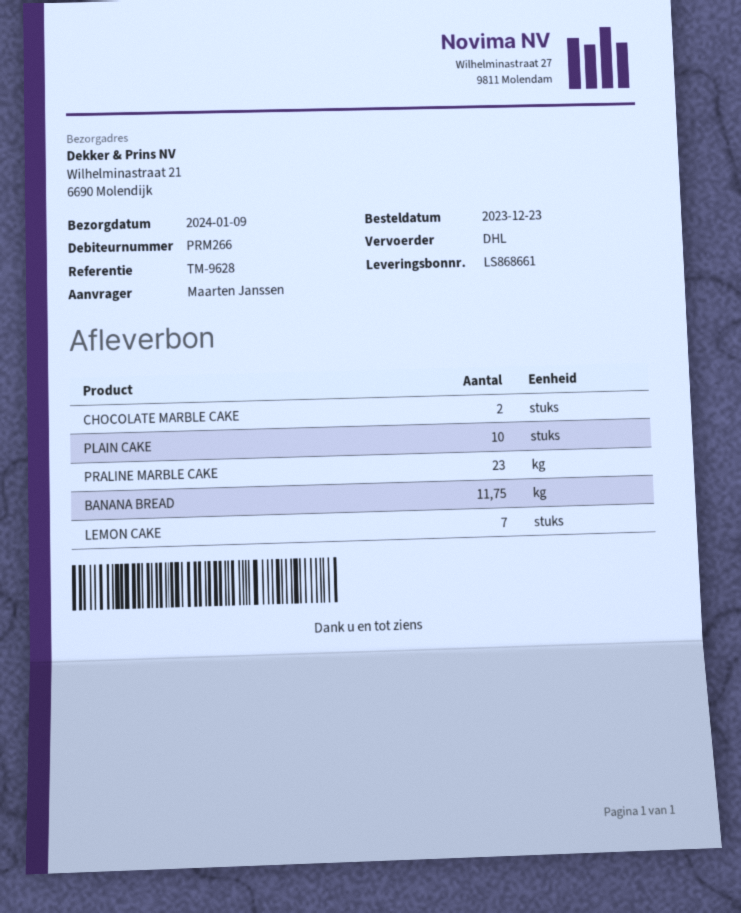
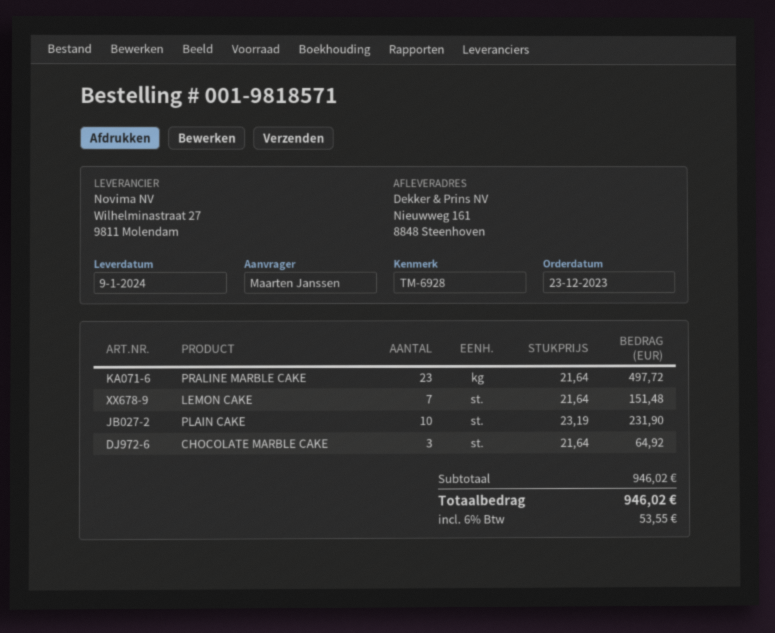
reference: TM-9628 -> TM-6928
ship to: Wilhelminastraat 21, 6690 Molendijk -> Nieuwweg 161, 8848 Steenhoven
CHOCOLATE MARBLE CAKE: 2 -> 3
BANANA BREAD: 11.75 -> none

